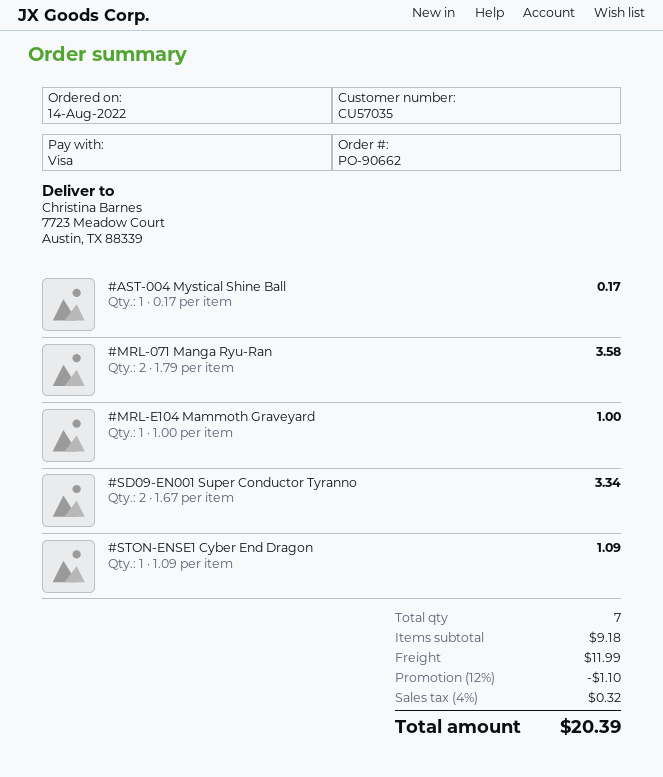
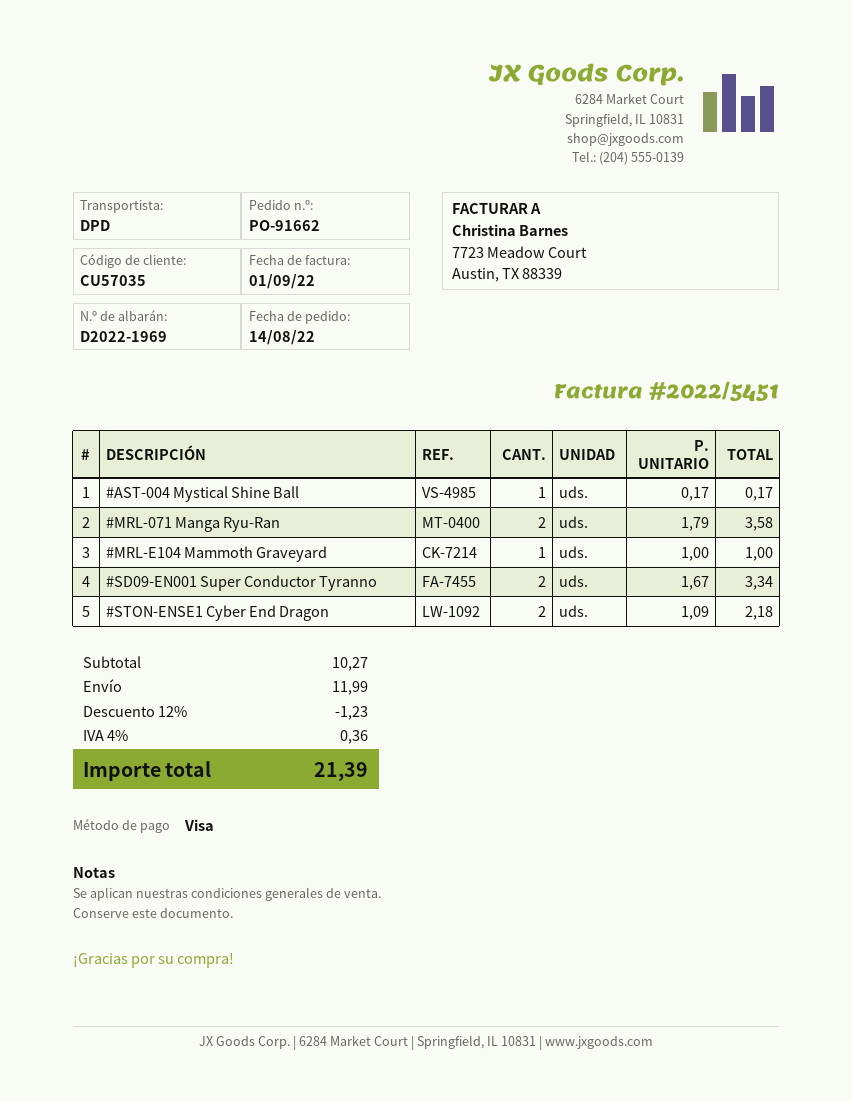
order number: PO-90662 -> PO-91662
#STON-ENSE1 Cyber End Dragon: 1 x 1.09 = 1.09 -> 2 x 1.09 = 2.18
subtotal: 9.18 -> 10.27
discount: 12% = 1.10 -> 12% = 1.23
tax: 4% = 0.32 -> 4% = 0.36
total: 20.39 -> 21.39

